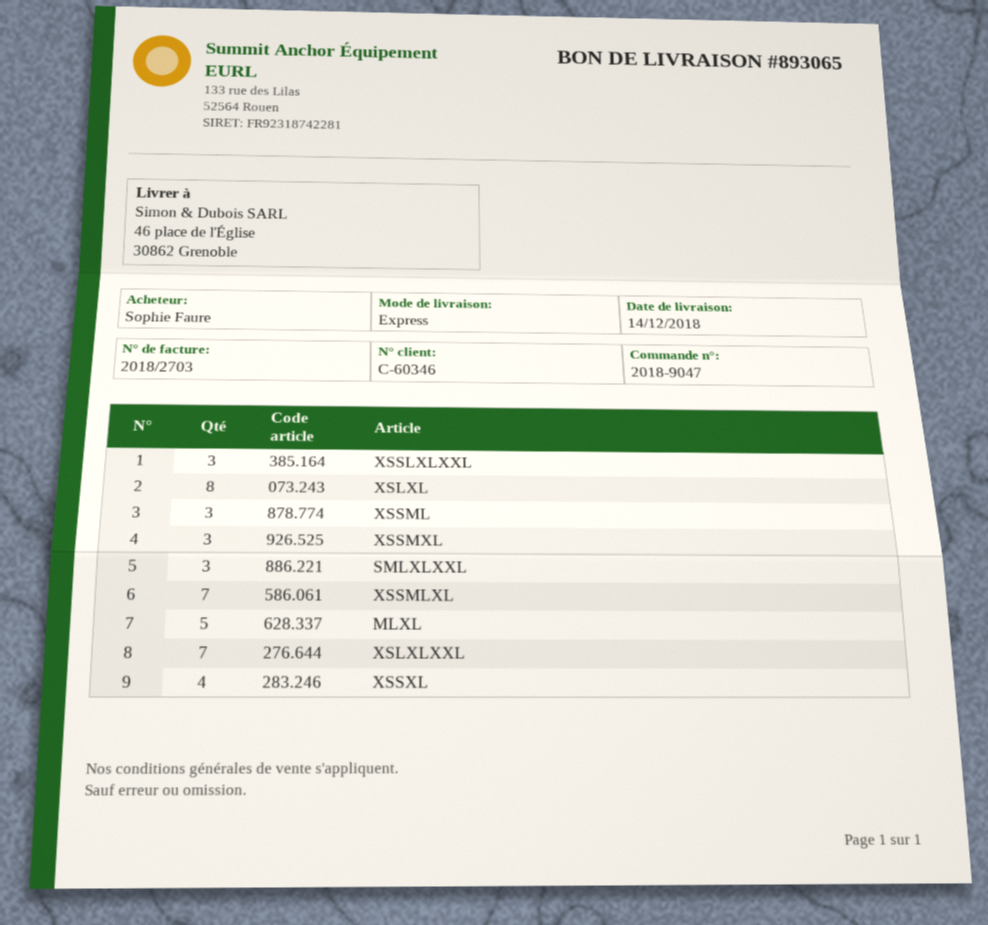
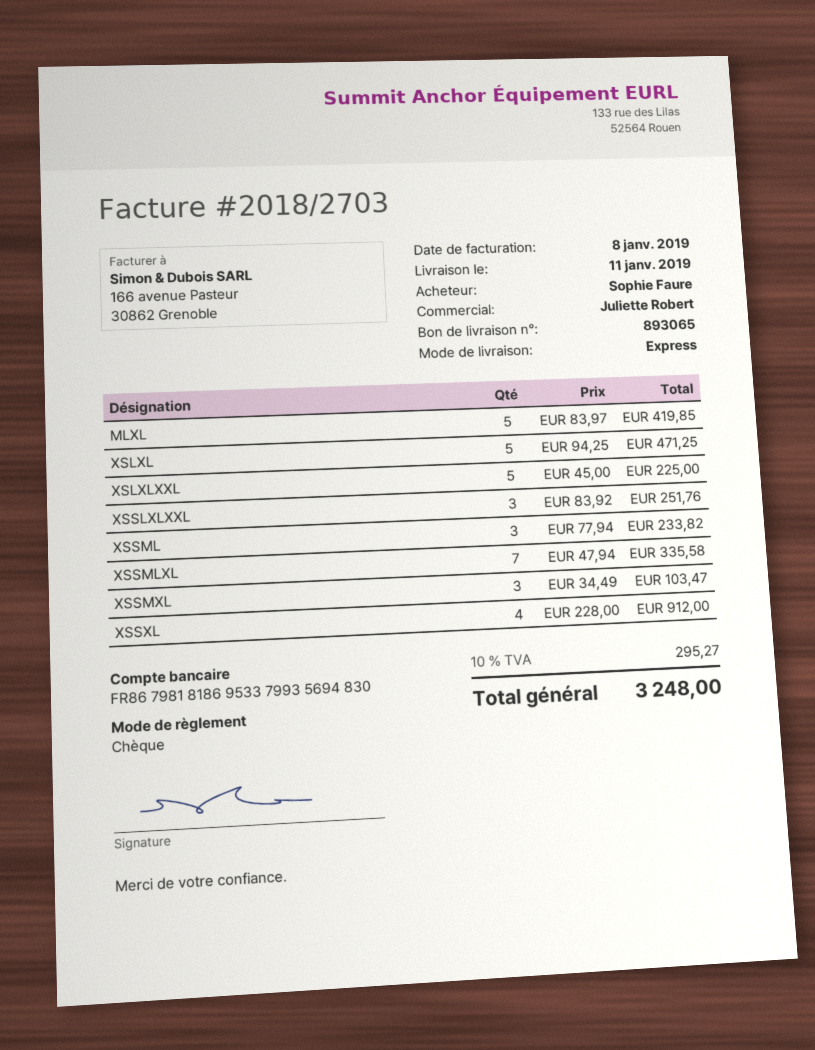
delivery date: 2018-12-14 -> 2019-01-11
XSLXL: 8 -> 5
SMLXLXXL: 3 -> none
XSLXLXXL: 7 -> 5

